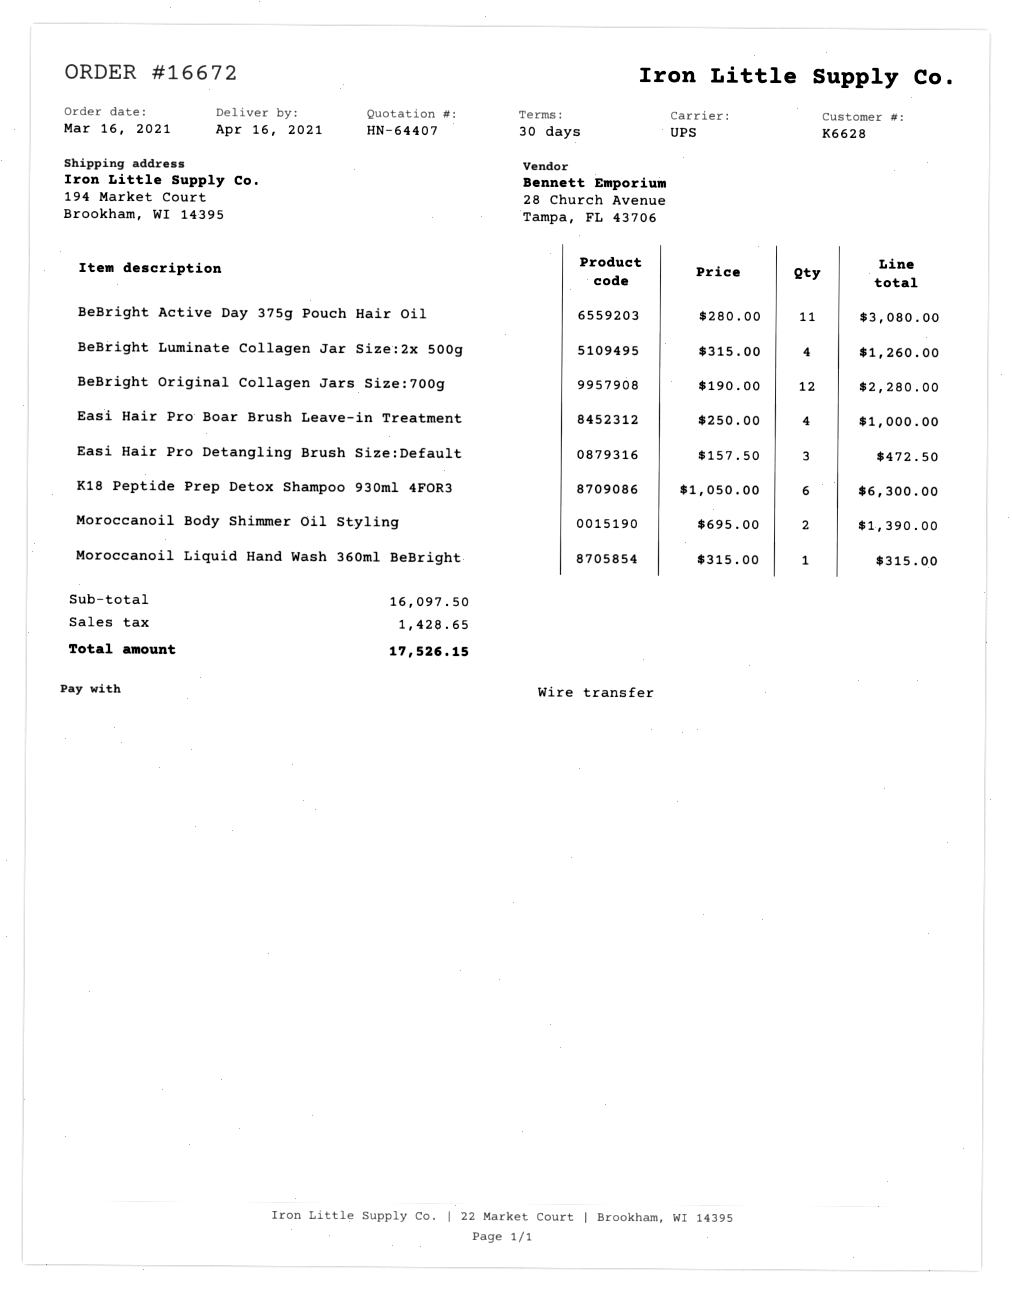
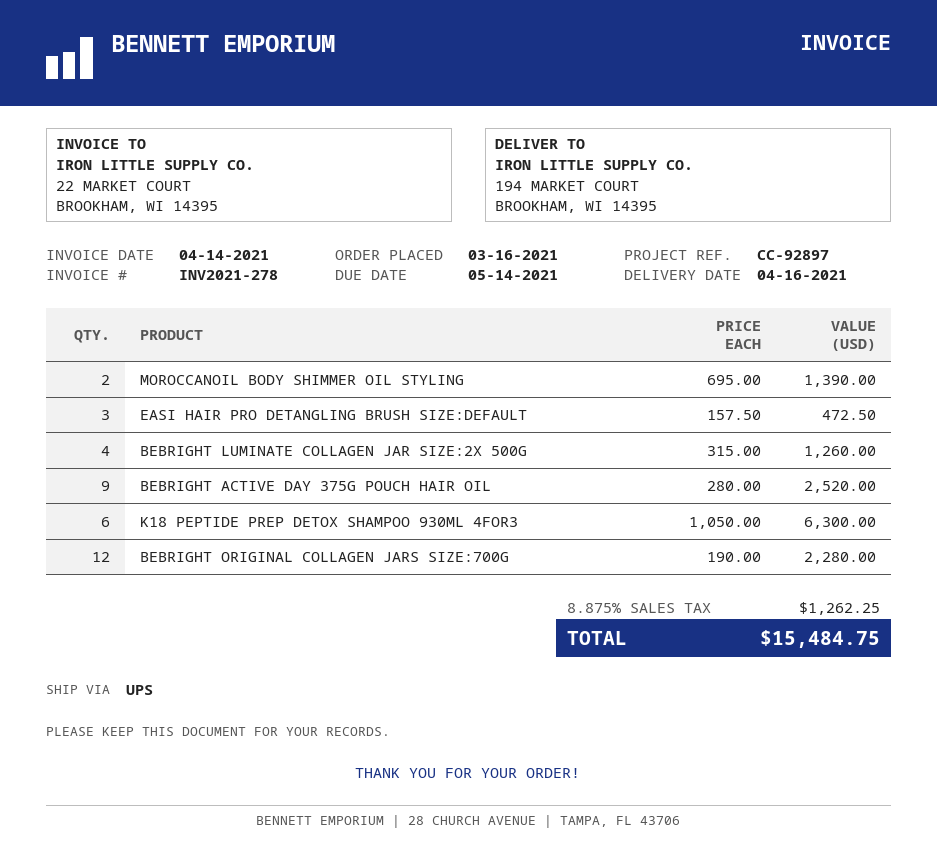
BeBright Active Day 375g Pouch Hair Oil: 11 x 280.00 = 3080.00 -> 9 x 280.00 = 2520.00
Easi Hair Pro Boar Brush Leave-in Treatment: 4 x 250.00 = 1000.00 -> none
Moroccanoil Liquid Hand Wash 360ml BeBright: 1 x 315.00 = 315.00 -> none
tax: 1428.65 -> 1262.25
total: 17526.15 -> 15484.75

